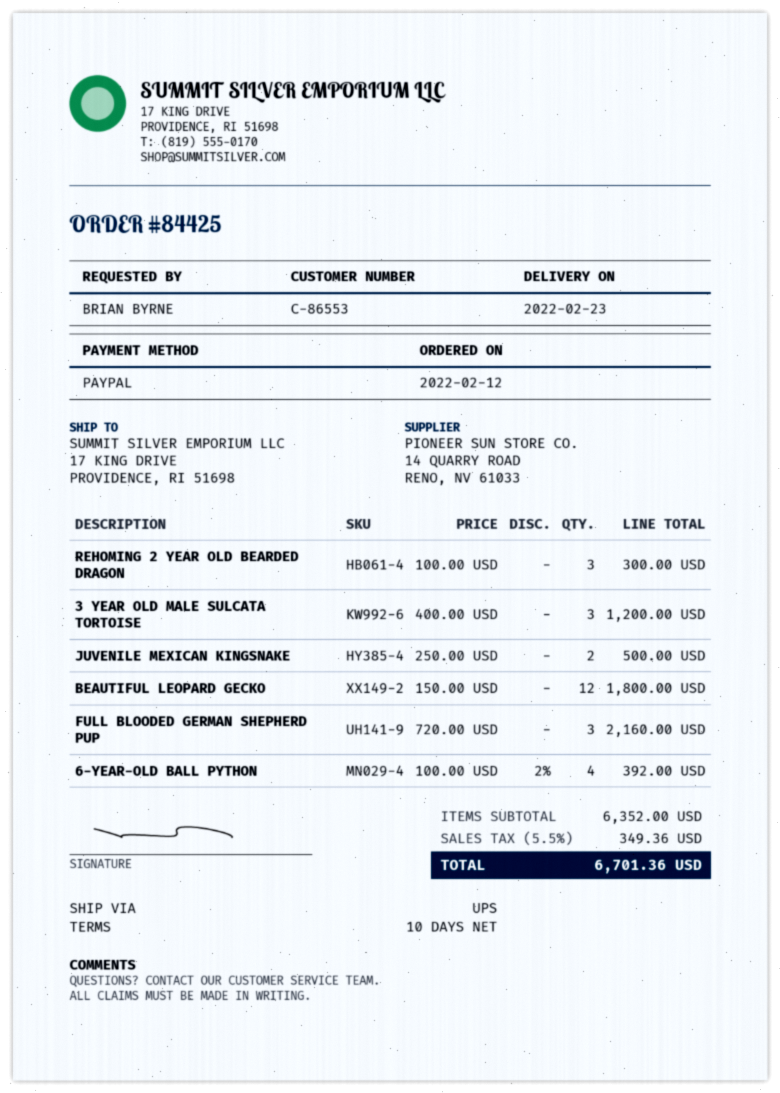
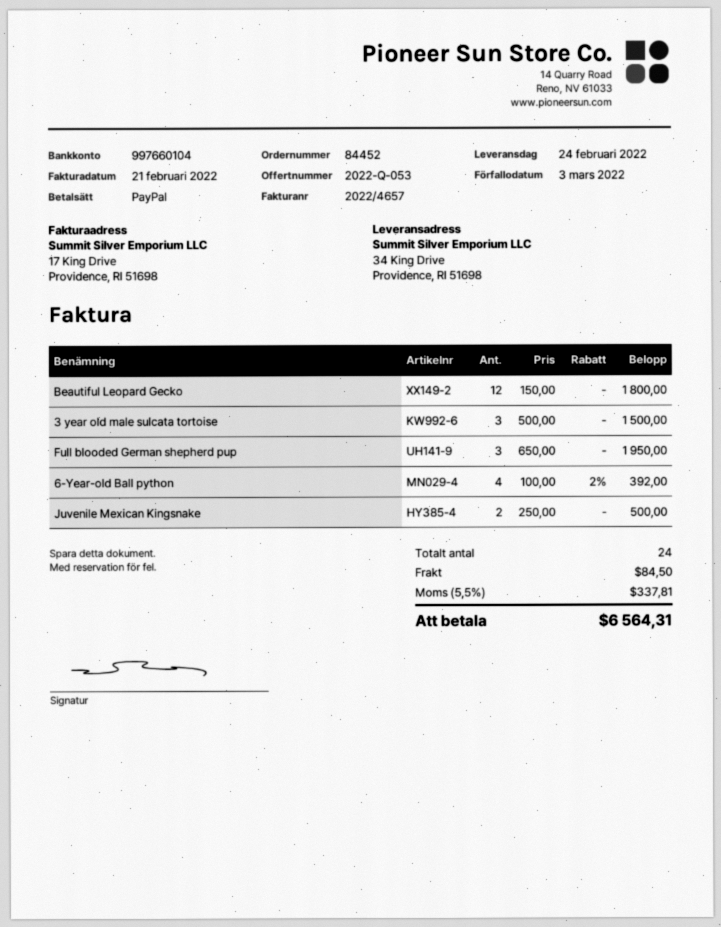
order number: 84425 -> 84452
delivery date: 2022-02-23 -> 2022-02-24
ship to: 17 KING DRIVE, PROVIDENCE, RI 51698 -> 34 King Drive, Providence, RI 51698
REHOMING 2 YEAR OLD BEARDED DRAGON: 3 x 100.00 = 300.00 -> none
3 YEAR OLD MALE SULCATA TORTOISE: 3 x 400.00 = 1200.00 -> 3 x 500.00 = 1500.00
FULL BLOODED GERMAN SHEPHERD PUP: 3 x 720.00 = 2160.00 -> 3 x 650.00 = 1950.00
shipping: none -> 84.50
tax: 5.5% = 349.36 -> 5.5% = 337.81
total: 6701.36 -> 6564.31

